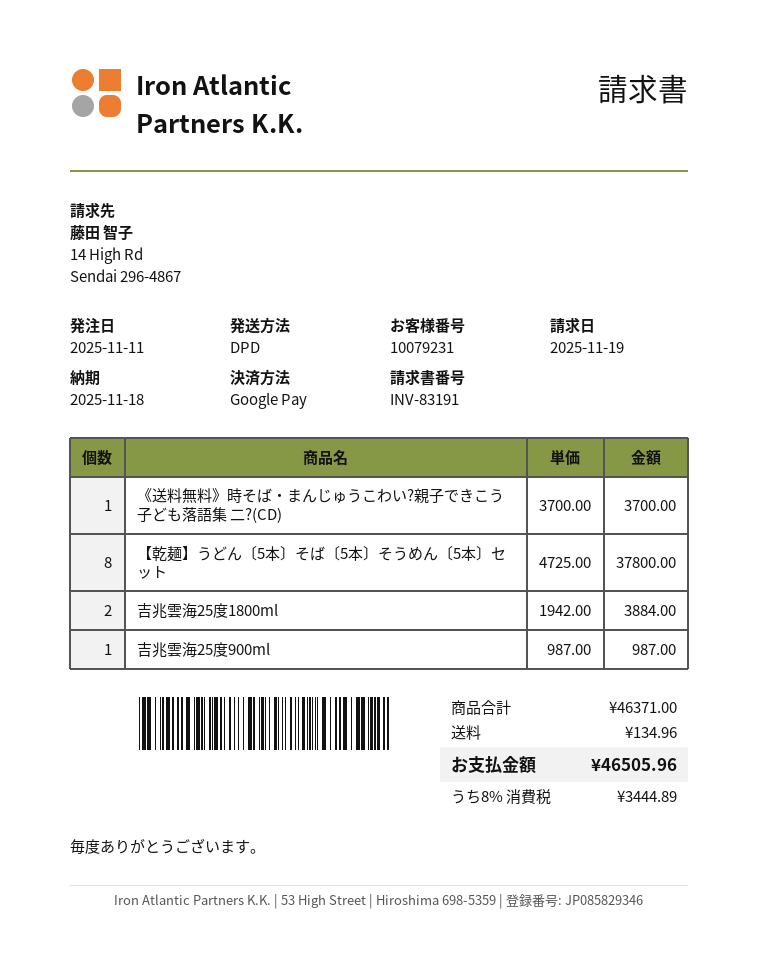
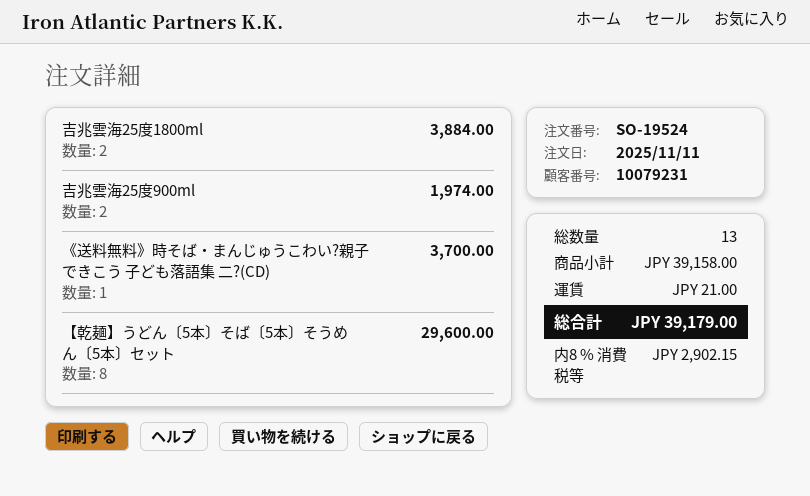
【乾麺】うどん〔5本〕そば〔5本〕そうめん〔5本〕セット: 8 for 37800.00 -> 8 for 29600.00
吉兆雲海25度900ml: 1 for 987.00 -> 2 for 1974.00
subtotal: 46371.00 -> 39158.00
shipping: 134.96 -> 21.00
tax: 8% = 3444.89 -> 8% = 2902.15
total: 46505.96 -> 39179.00

